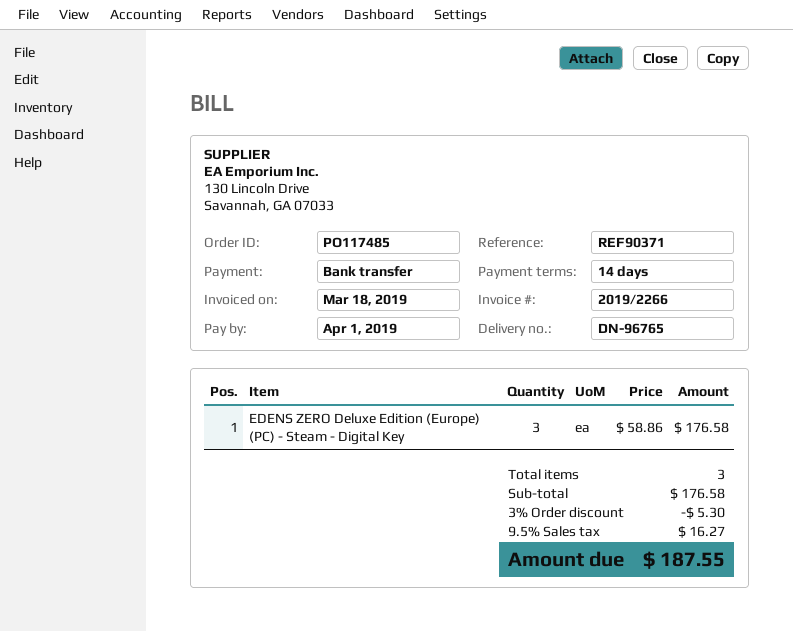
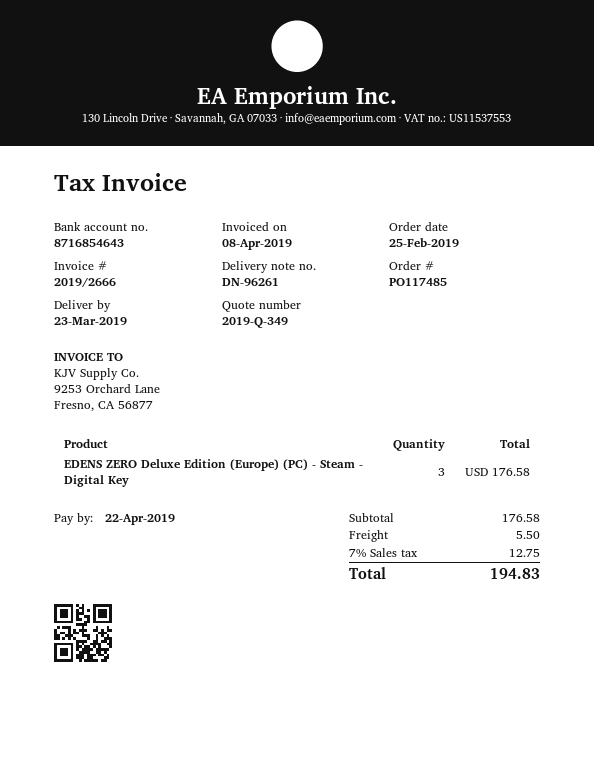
delivery note number: DN-96765 -> DN-96261
invoice number: 2019/2266 -> 2019/2666
invoice date: 2019-03-18 -> 2019-04-08
due date: 2019-04-01 -> 2019-04-22
discount: 3% = 5.30 -> none
shipping: none -> 5.50
tax: 9.5% = 16.27 -> 7% = 12.75
total: 187.55 -> 194.83

